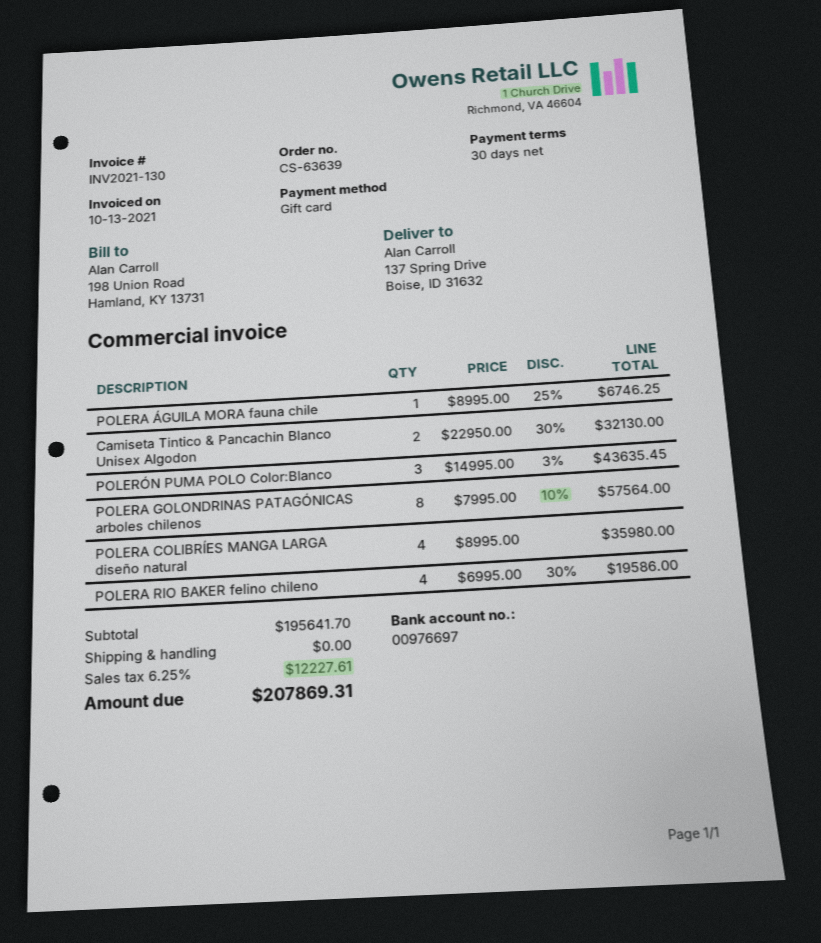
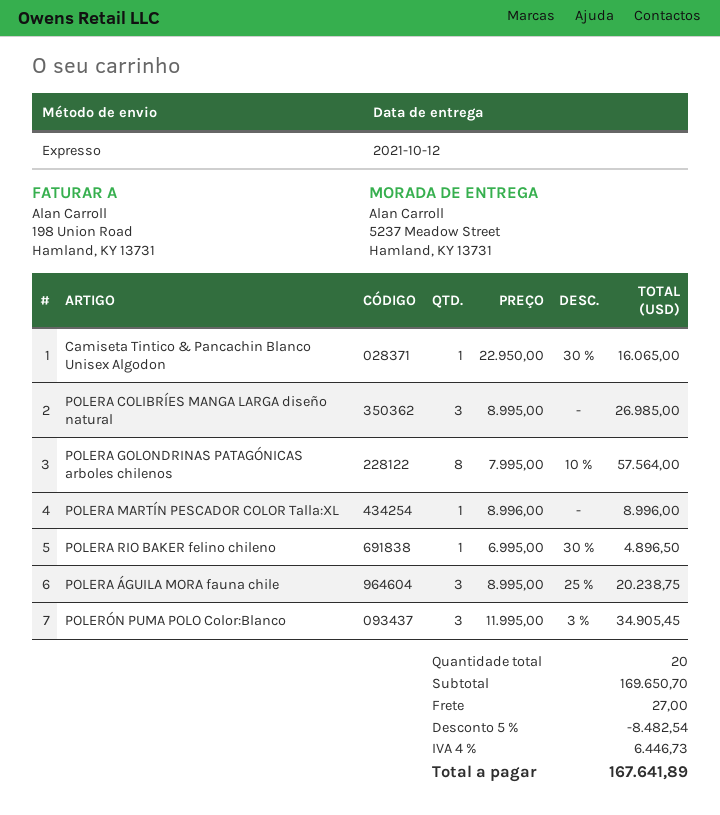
ship to: 137 Spring Drive, Boise, ID 31632 -> 5237 Meadow Street, Hamland, KY 13731
POLERA ÁGUILA MORA fauna chile: 1 x 8995.00 - 25% = 6746.25 -> 3 x 8995.00 - 25% = 20238.75
Camiseta Tintico & Pancachin Blanco Unisex Algodon: 2 x 22950.00 - 30% = 32130.00 -> 1 x 22950.00 - 30% = 16065.00
POLERÓN PUMA POLO Color:Blanco: 3 x 14995.00 - 3% = 43635.45 -> 3 x 11995.00 - 3% = 34905.45
POLERA COLIBRÍES MANGA LARGA diseño natural: 4 x 8995.00 = 35980.00 -> 3 x 8995.00 = 26985.00
POLERA RIO BAKER felino chileno: 4 x 6995.00 - 30% = 19586.00 -> 1 x 6995.00 - 30% = 4896.50
POLERA MARTÍN PESCADOR COLOR Talla:XL: none -> 1 x 8996.00 = 8996.00
subtotal: 195641.70 -> 169650.70
discount: none -> 5% = 8482.54
shipping: 0.00 -> 27.00
tax: 6.25% = 12227.61 -> 4% = 6446.73
total: 207869.31 -> 167641.89

